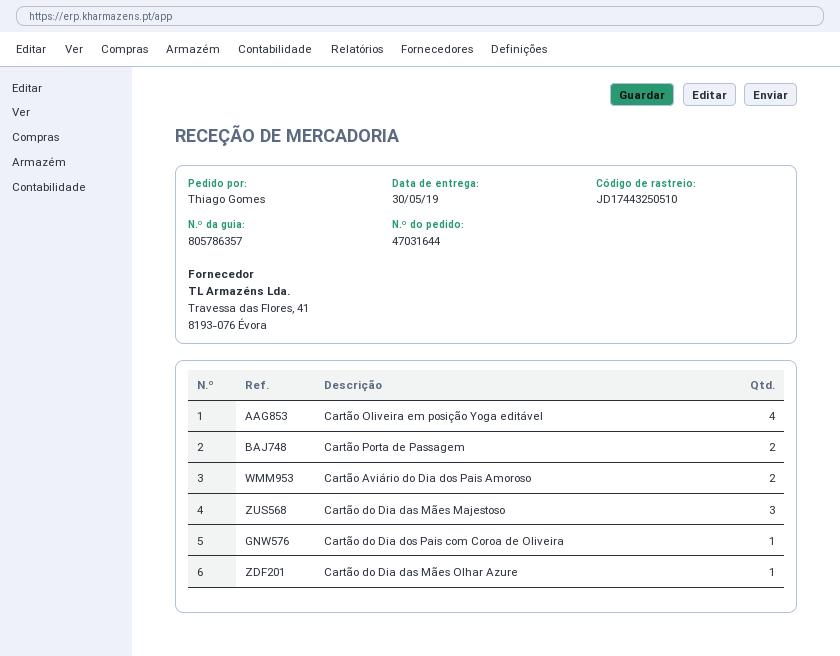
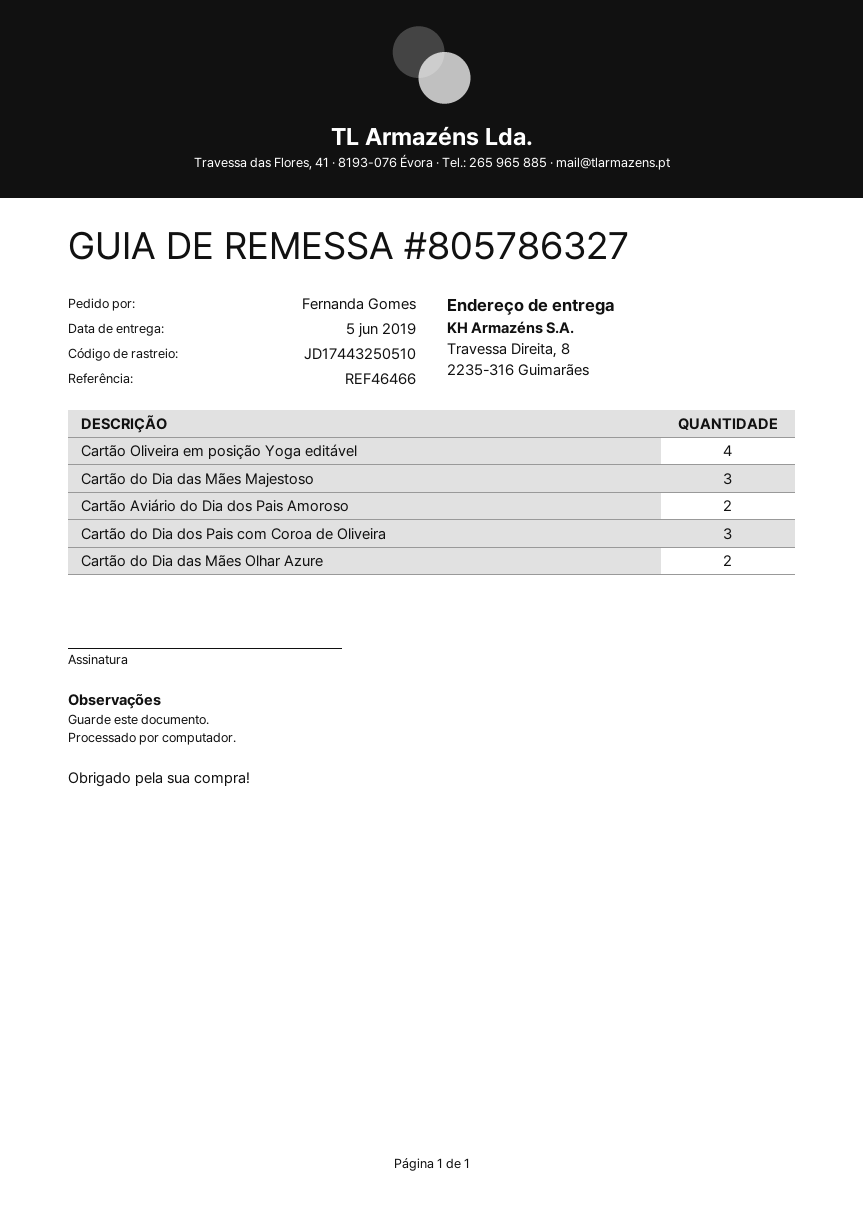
delivery note number: 805786357 -> 805786327
delivery date: 2019-05-30 -> 2019-06-05
ordered by: Thiago Gomes -> Fernanda Gomes
Cartão Porta de Passagem: 2 -> none
Cartão do Dia dos Pais com Coroa de Oliveira: 1 -> 3
Cartão do Dia das Mães Olhar Azure: 1 -> 2

